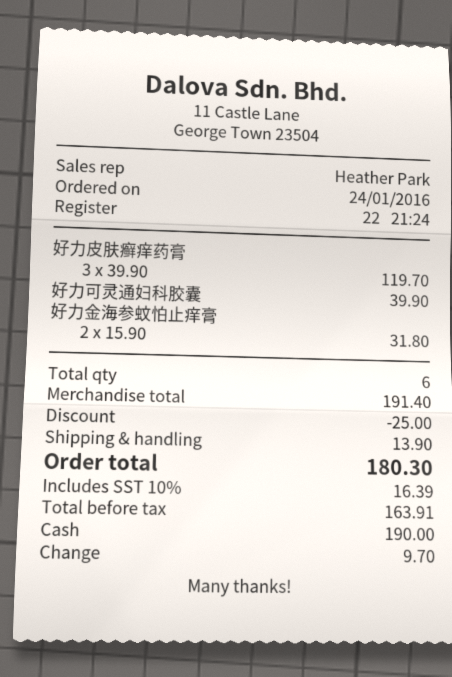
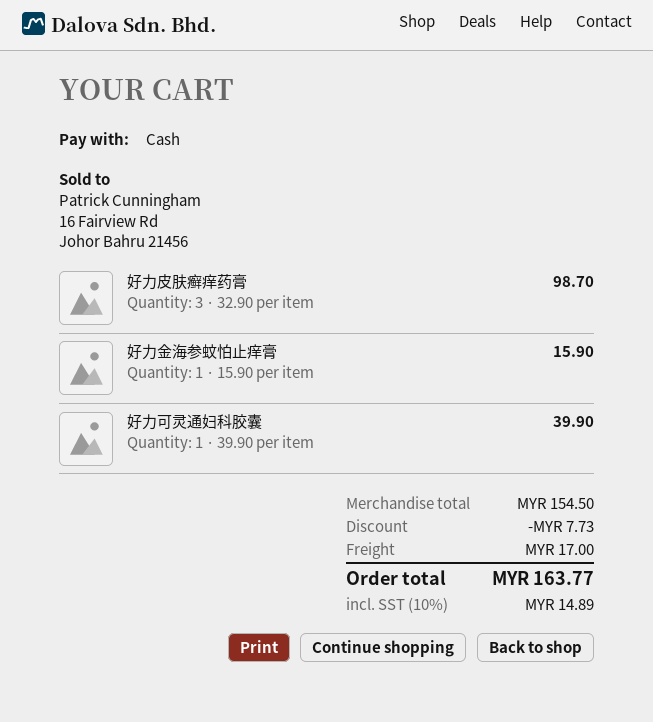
好力皮肤癣痒药膏: 3 x 39.90 = 119.70 -> 3 x 32.90 = 98.70
好力金海参蚊怕止痒膏: 2 x 15.90 = 31.80 -> 1 x 15.90 = 15.90
subtotal: 191.40 -> 154.50
discount: 25.00 -> 7.73
shipping: 13.90 -> 17.00
tax: 10% = 16.39 -> 10% = 14.89
total: 180.30 -> 163.77

